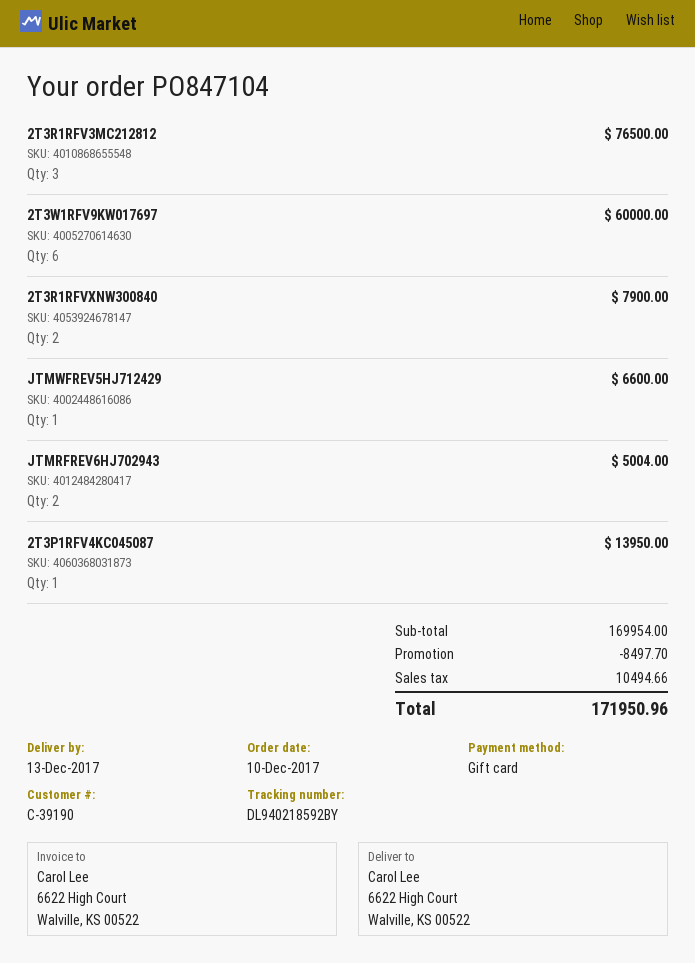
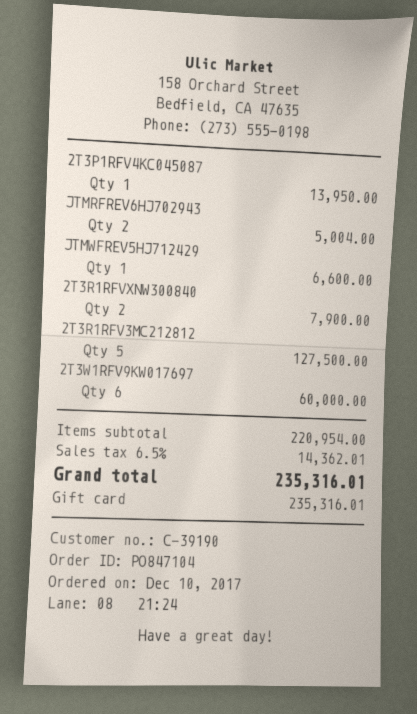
2T3R1RFV3MC212812: 3 for 76500.00 -> 5 for 127500.00
subtotal: 169954.00 -> 220954.00
discount: 8497.70 -> none
tax: 10494.66 -> 14362.01
total: 171950.96 -> 235316.01

